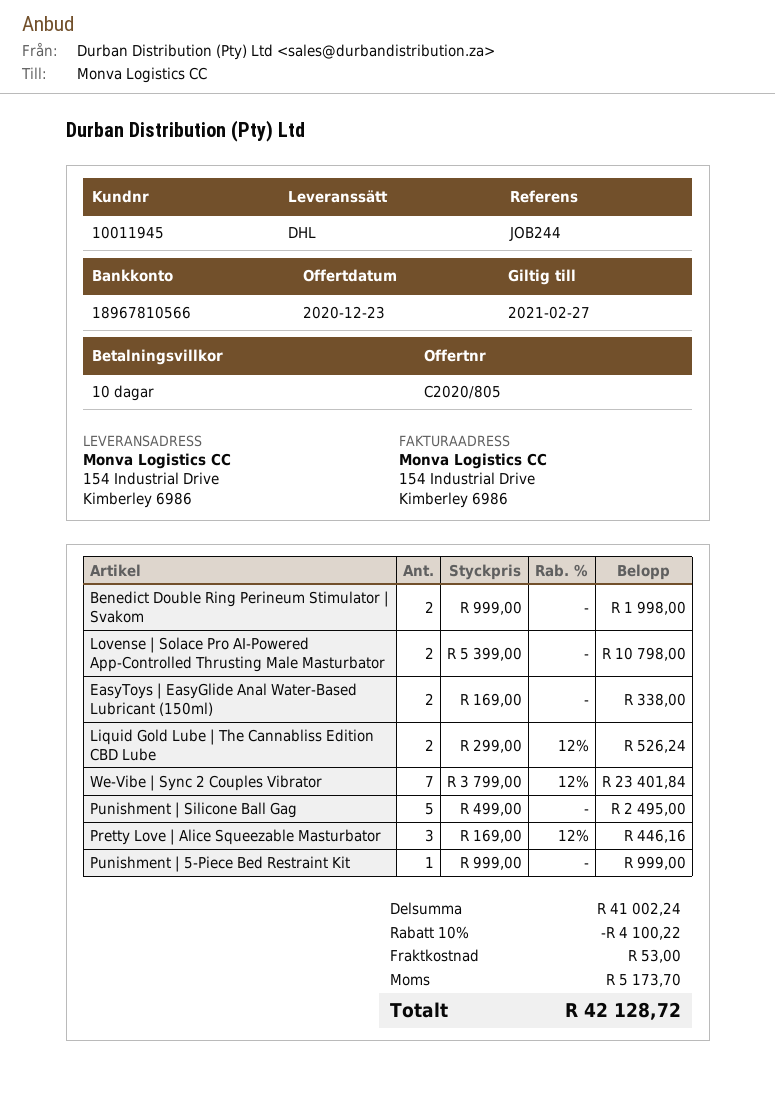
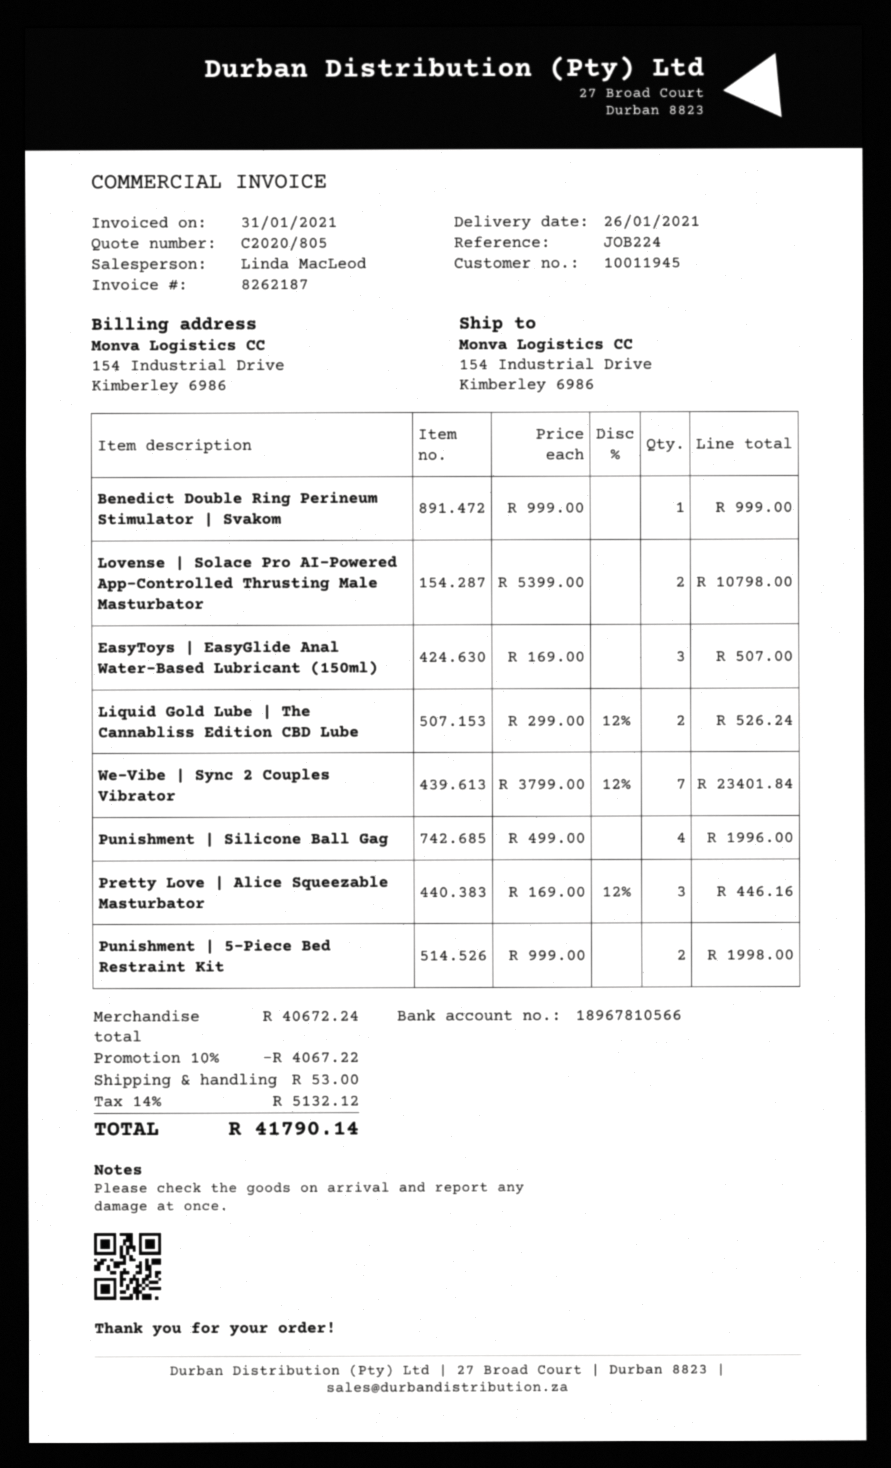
reference: JOB244 -> JOB224
Benedict Double Ring Perineum Stimulator | Svakom: 2 x 999.00 = 1998.00 -> 1 x 999.00 = 999.00
EasyToys | EasyGlide Anal Water-Based Lubricant (150ml): 2 x 169.00 = 338.00 -> 3 x 169.00 = 507.00
Punishment | Silicone Ball Gag: 5 x 499.00 = 2495.00 -> 4 x 499.00 = 1996.00
Punishment | 5-Piece Bed Restraint Kit: 1 x 999.00 = 999.00 -> 2 x 999.00 = 1998.00
subtotal: 41002.24 -> 40672.24
discount: 10% = 4100.22 -> 10% = 4067.22
tax: 5173.70 -> 5132.12
total: 42128.72 -> 41790.14

